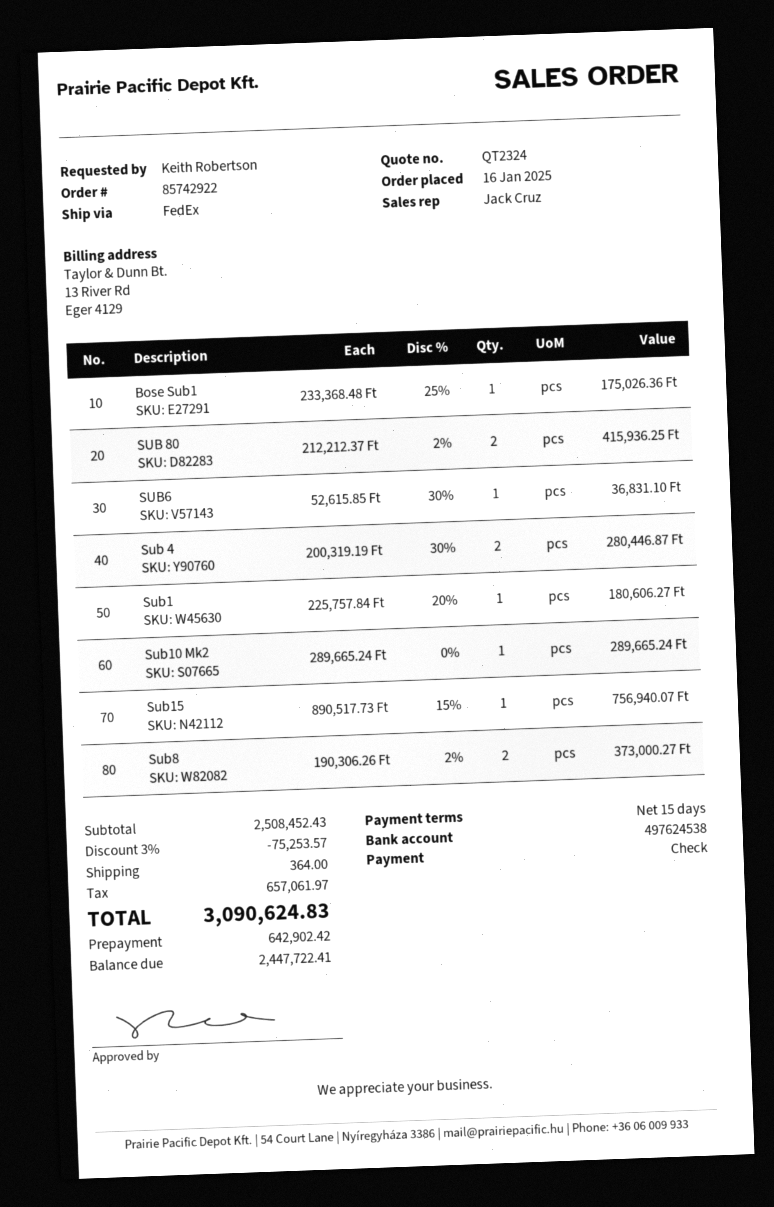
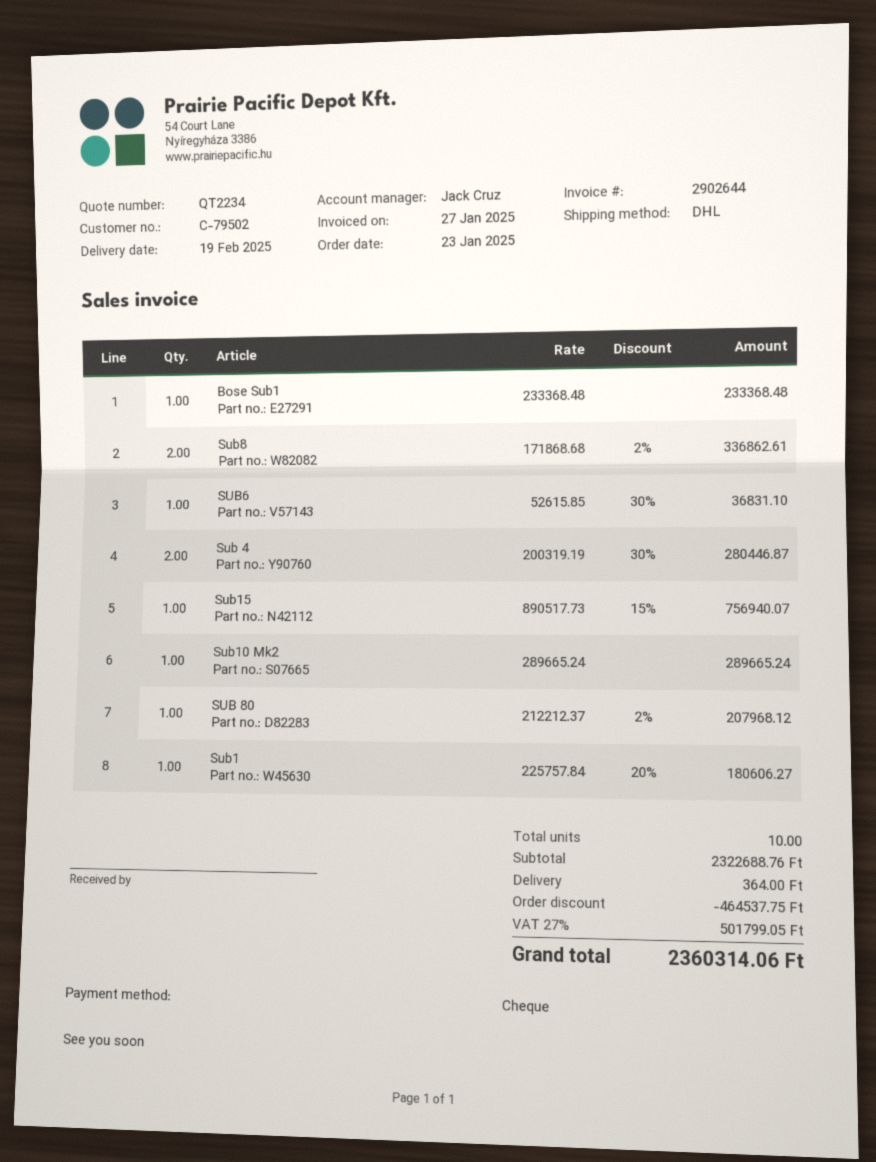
quote number: QT2324 -> QT2234
order date: 2025-01-16 -> 2025-01-23
shipping method: FedEx -> DHL
Bose Sub1: 1 x 233368.48 - 25% = 175026.36 -> 1 x 233368.48 = 233368.48
SUB 80: 2 x 212212.37 - 2% = 415936.25 -> 1 x 212212.37 - 2% = 207968.12
Sub8: 2 x 190306.26 - 2% = 373000.27 -> 2 x 171868.68 - 2% = 336862.61
subtotal: 2508452.43 -> 2322688.76
discount: 75253.57 -> 464537.75
tax: 657061.97 -> 501799.05
total: 3090624.83 -> 2360314.06

